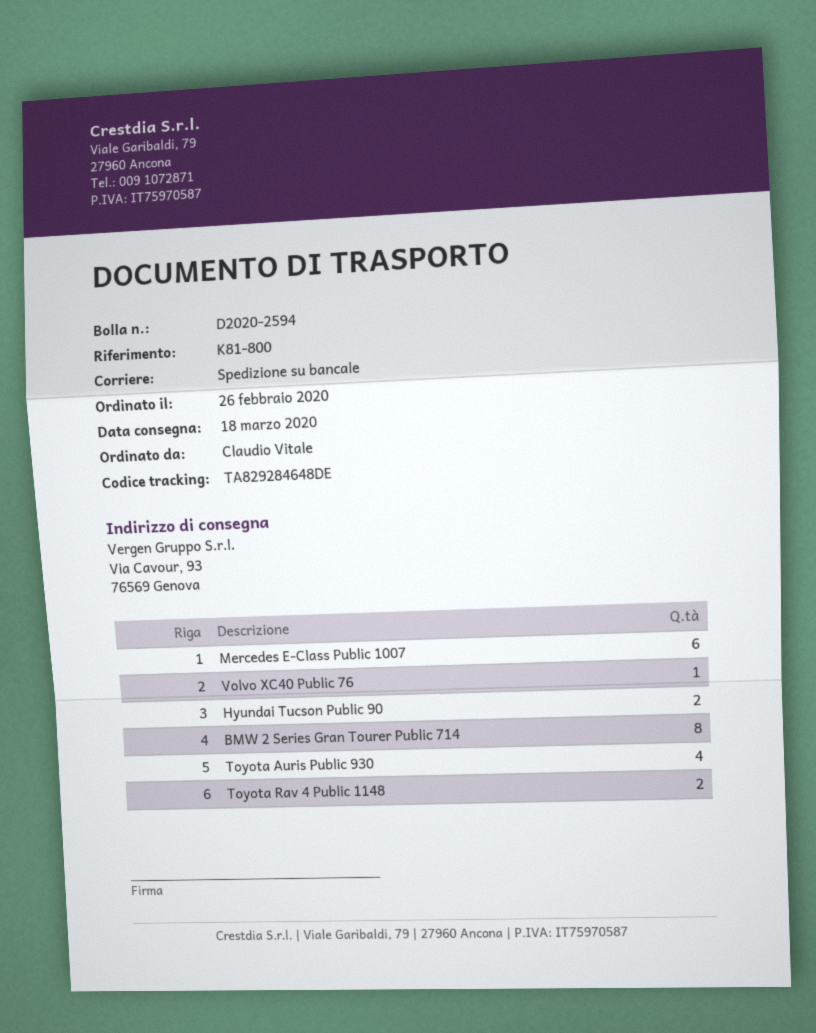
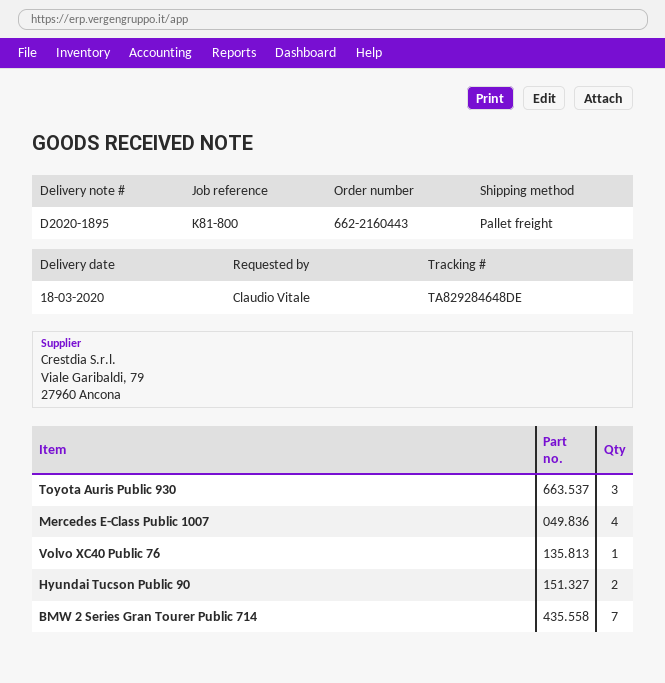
delivery note number: D2020-2594 -> D2020-1895
Mercedes E-Class Public 1007: 6 -> 4
BMW 2 Series Gran Tourer Public 714: 8 -> 7
Toyota Auris Public 930: 4 -> 3
Toyota Rav 4 Public 1148: 2 -> none

